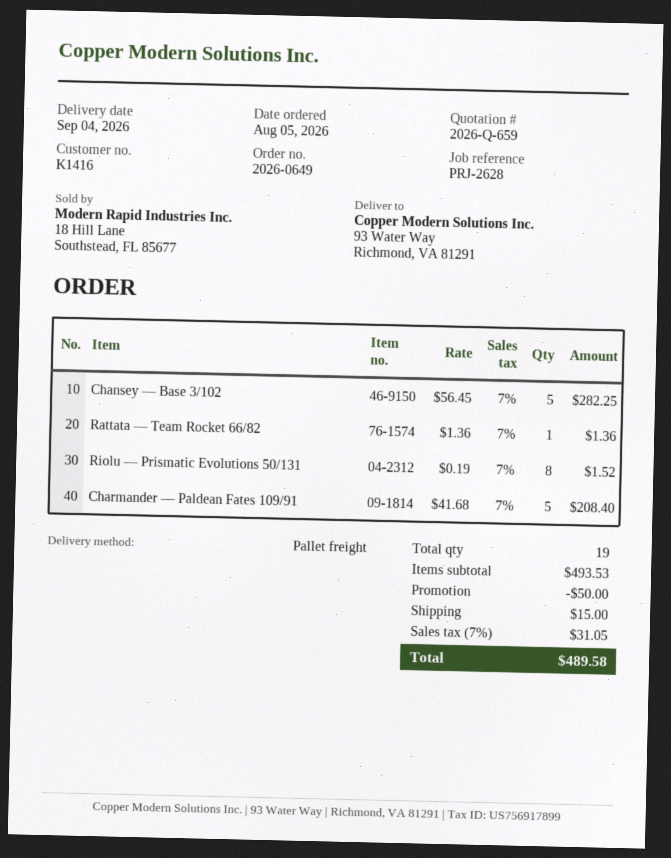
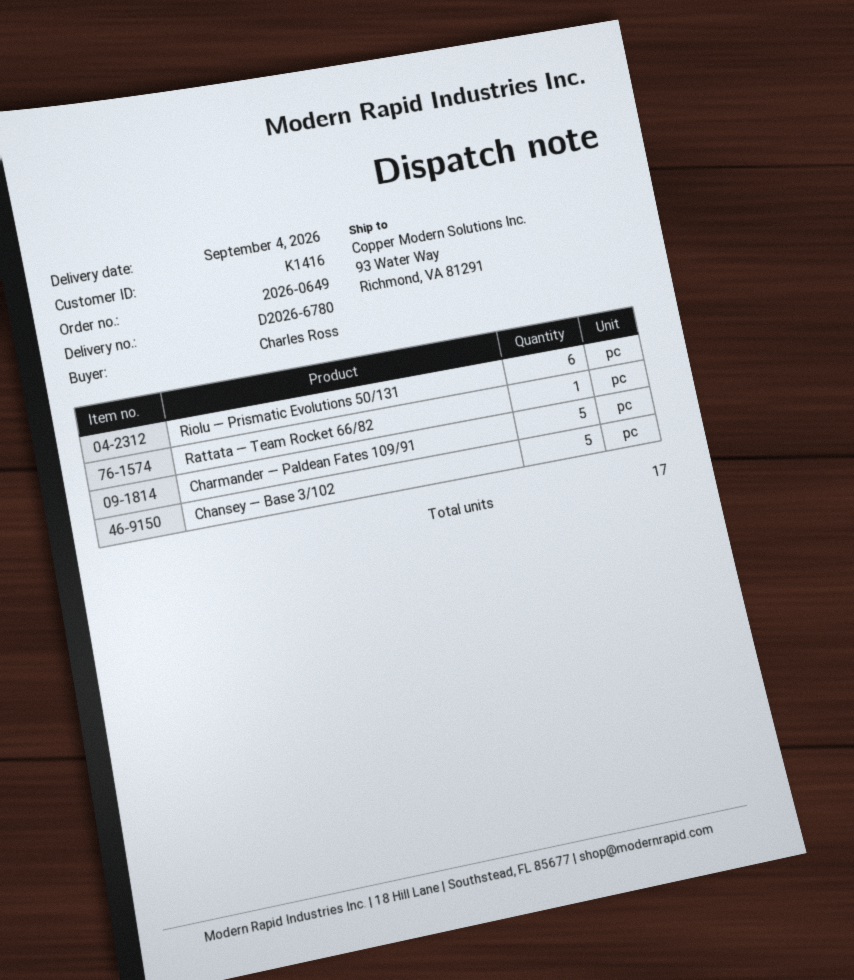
Riolu — Prismatic Evolutions 50/131: 8 -> 6
total quantity: 19 -> 17

